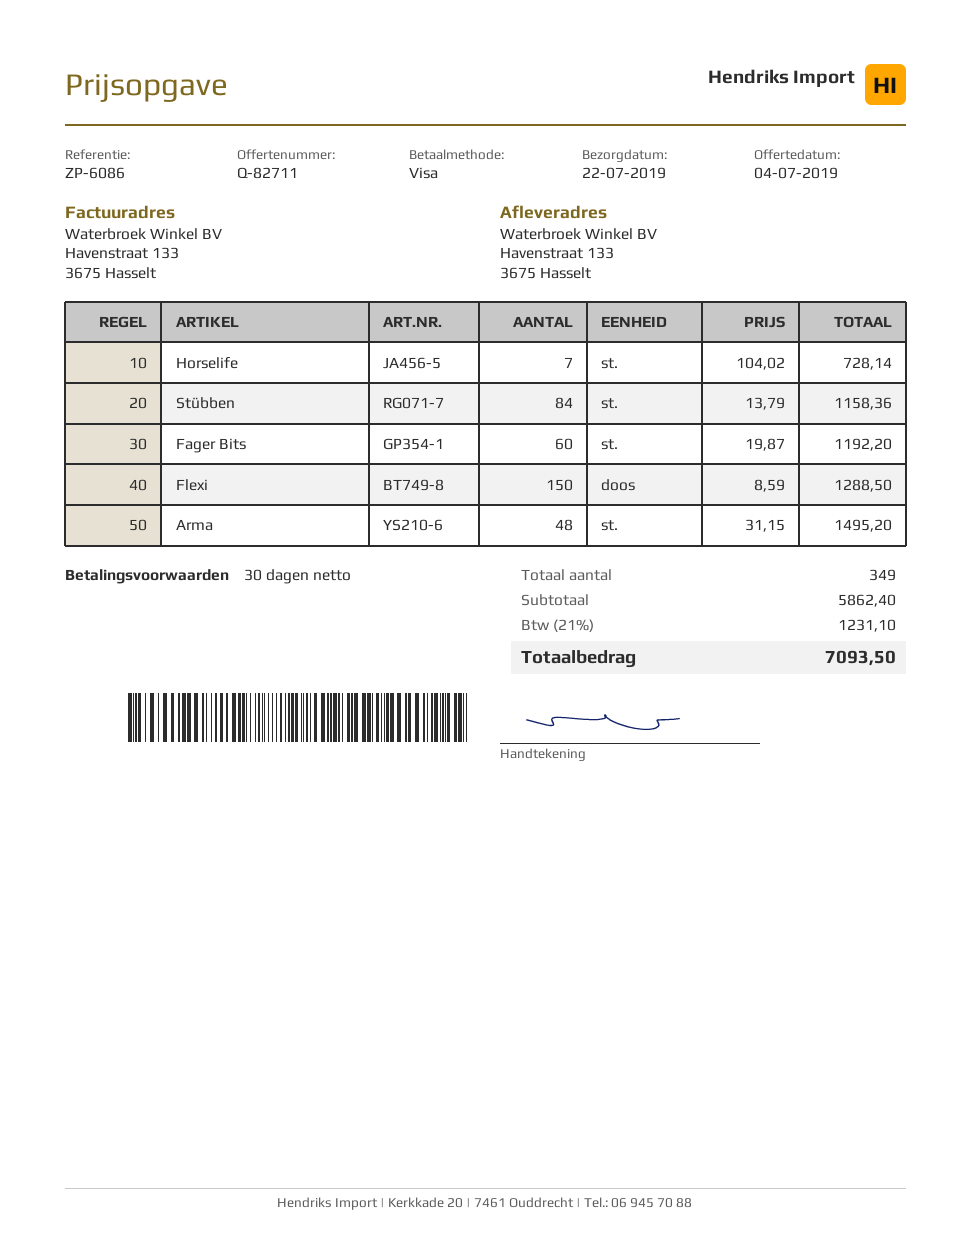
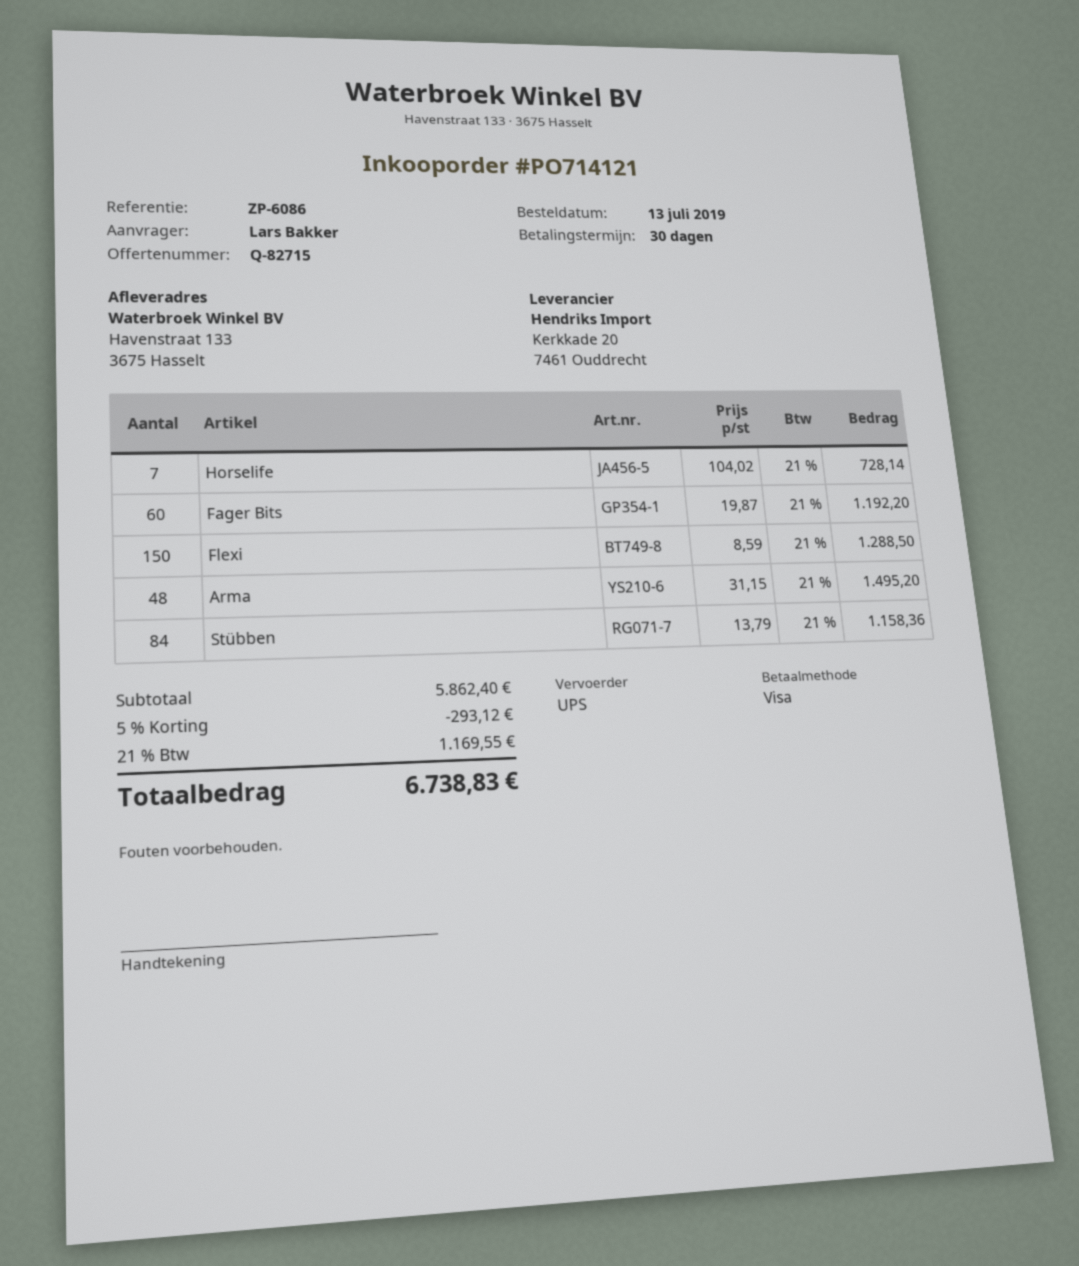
quote number: Q-82711 -> Q-82715
discount: none -> 5% = 293.12
tax: 21% = 1231.10 -> 21% = 1169.55
total: 7093.50 -> 6738.83

